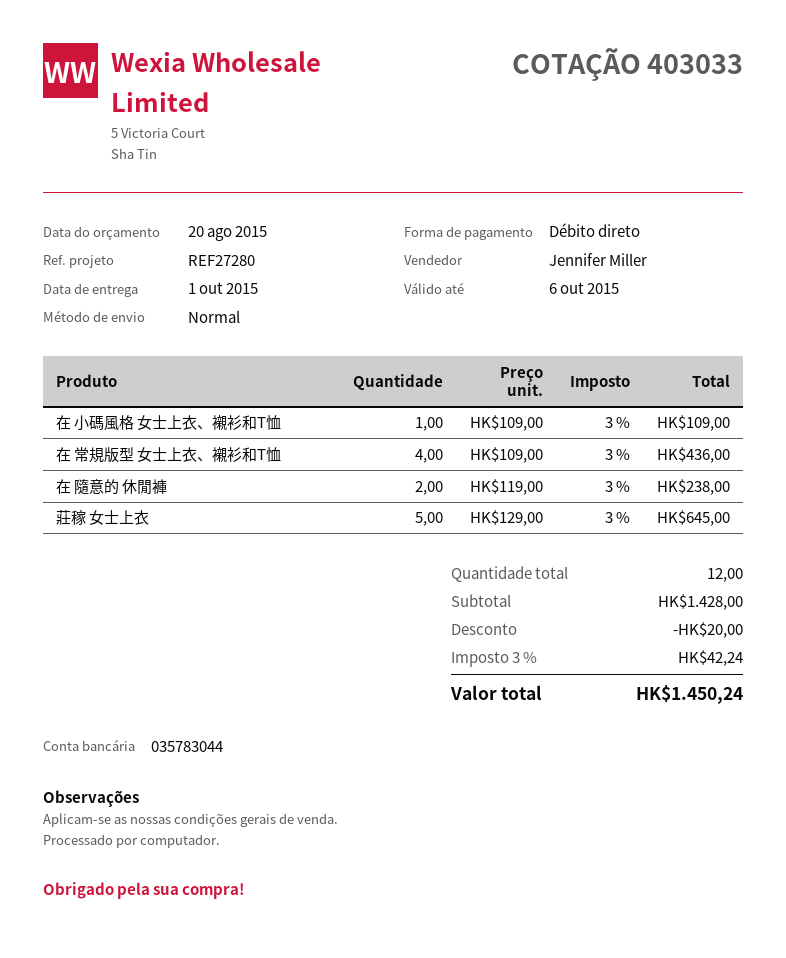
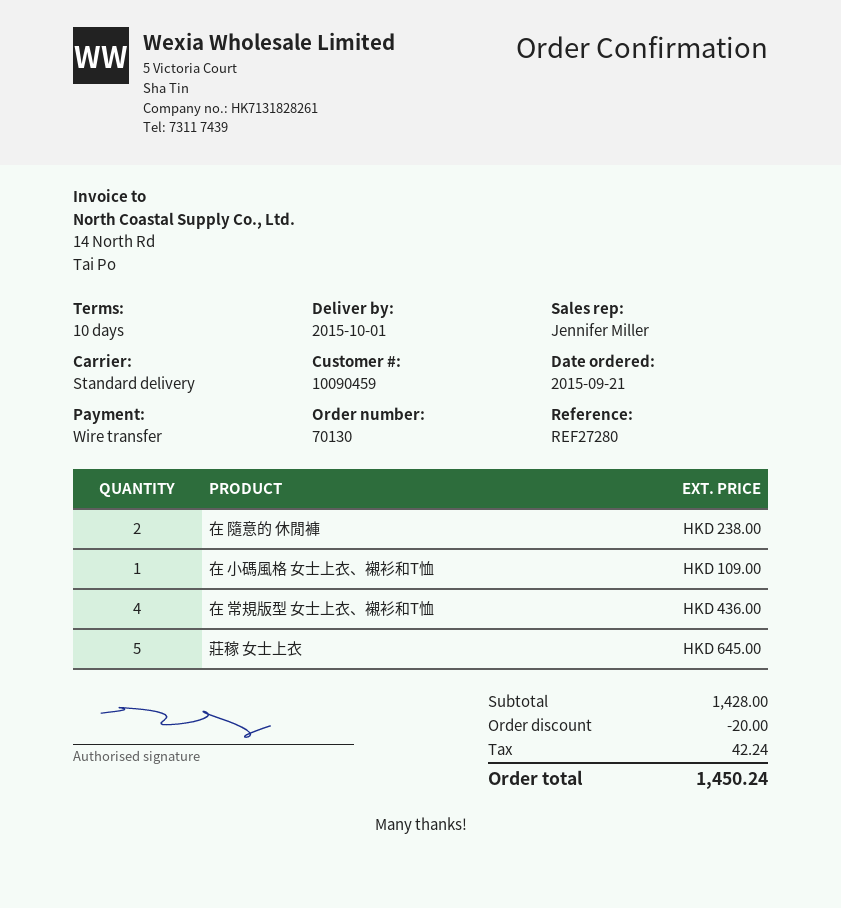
payment method: direct debit -> bank transfer

